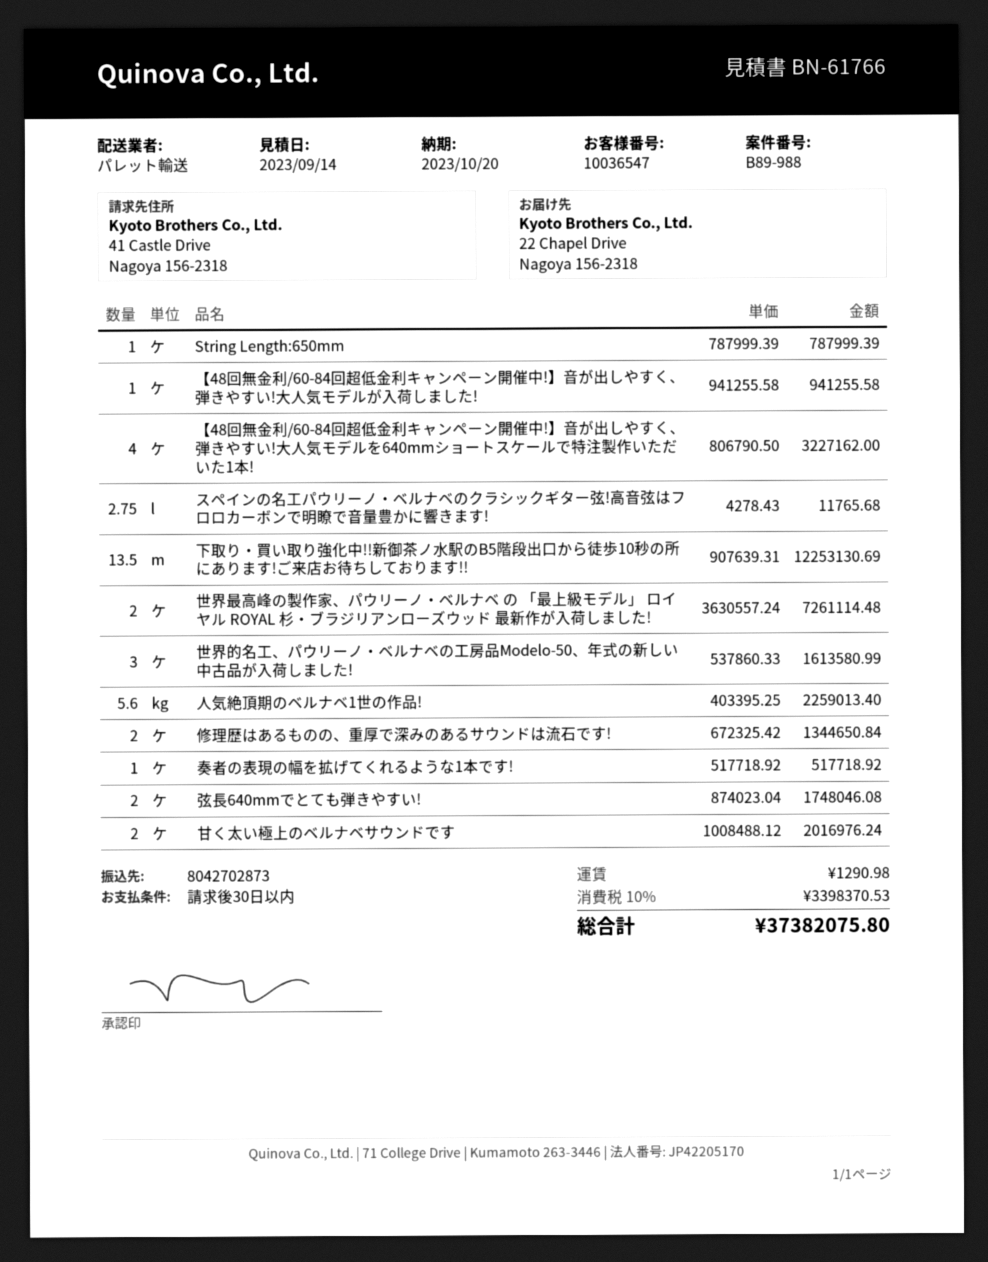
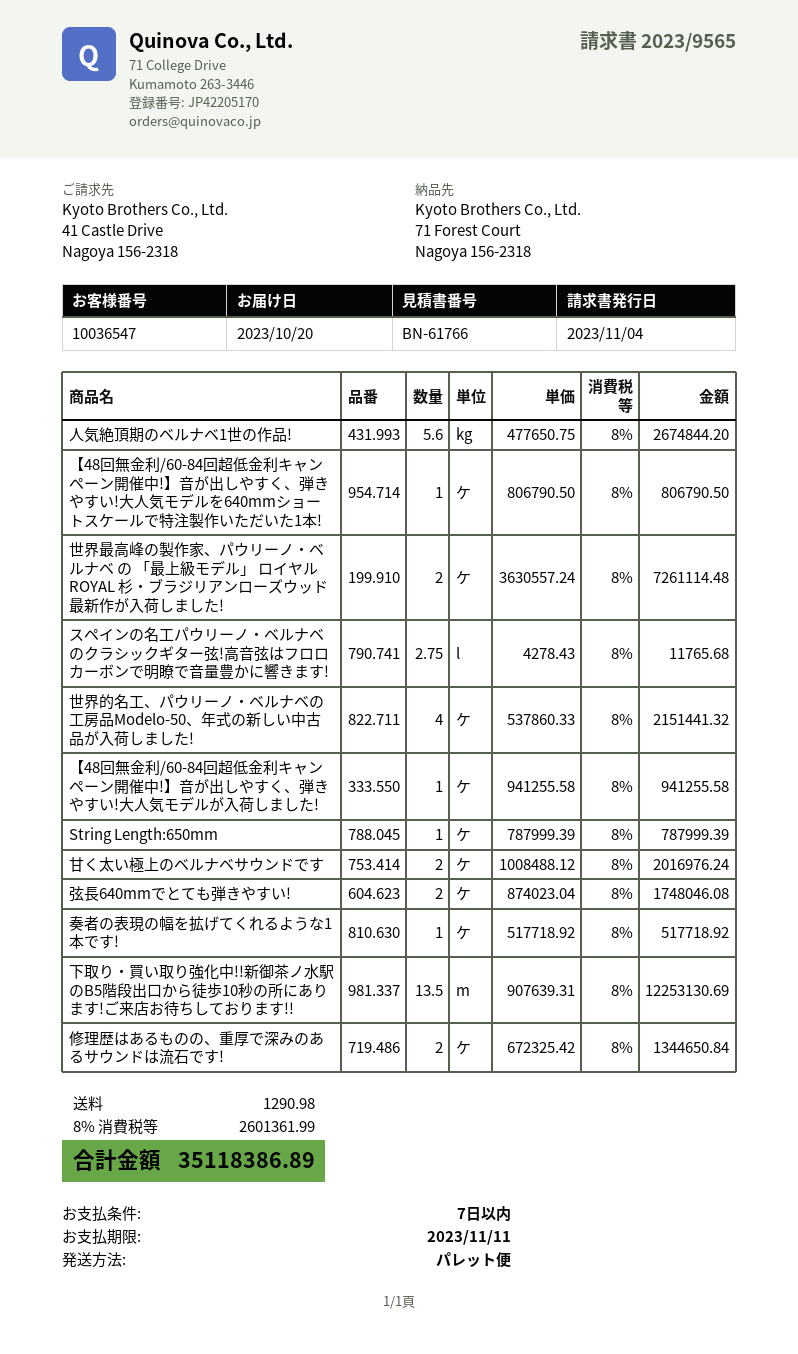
payment terms: 30 days -> 7 days
ship to: 22 Chapel Drive, Nagoya 156-2318 -> 71 Forest Court, Nagoya 156-2318
【48回無金利/60-84回超低金利キャンペーン開催中!】音が出しやすく、弾きやすい!大人気モデルを640mmショートスケールで特注製作いただいた1本!: 4 x 806790.50 = 3227162.00 -> 1 x 806790.50 = 806790.50
世界的名工、パウリーノ・ベルナベの工房品Modelo-50、年式の新しい中古品が入荷しました!: 3 x 537860.33 = 1613580.99 -> 4 x 537860.33 = 2151441.32
人気絶頂期のベルナベ1世の作品!: 5.6 x 403395.25 = 2259013.40 -> 5.6 x 477650.75 = 2674844.20
tax: 10% = 3398370.53 -> 8% = 2601361.99
total: 37382075.80 -> 35118386.89

